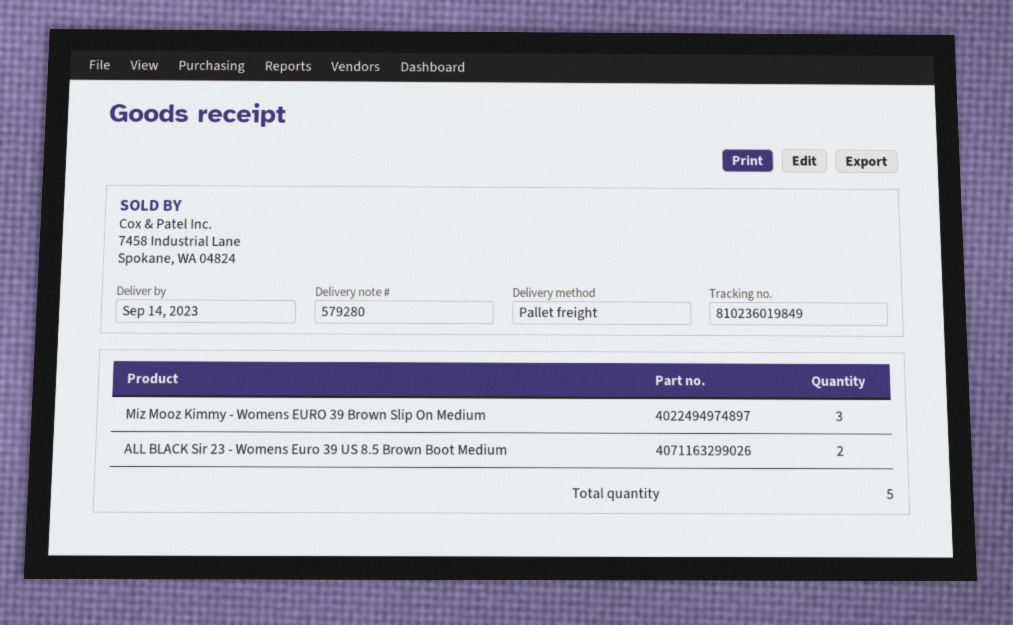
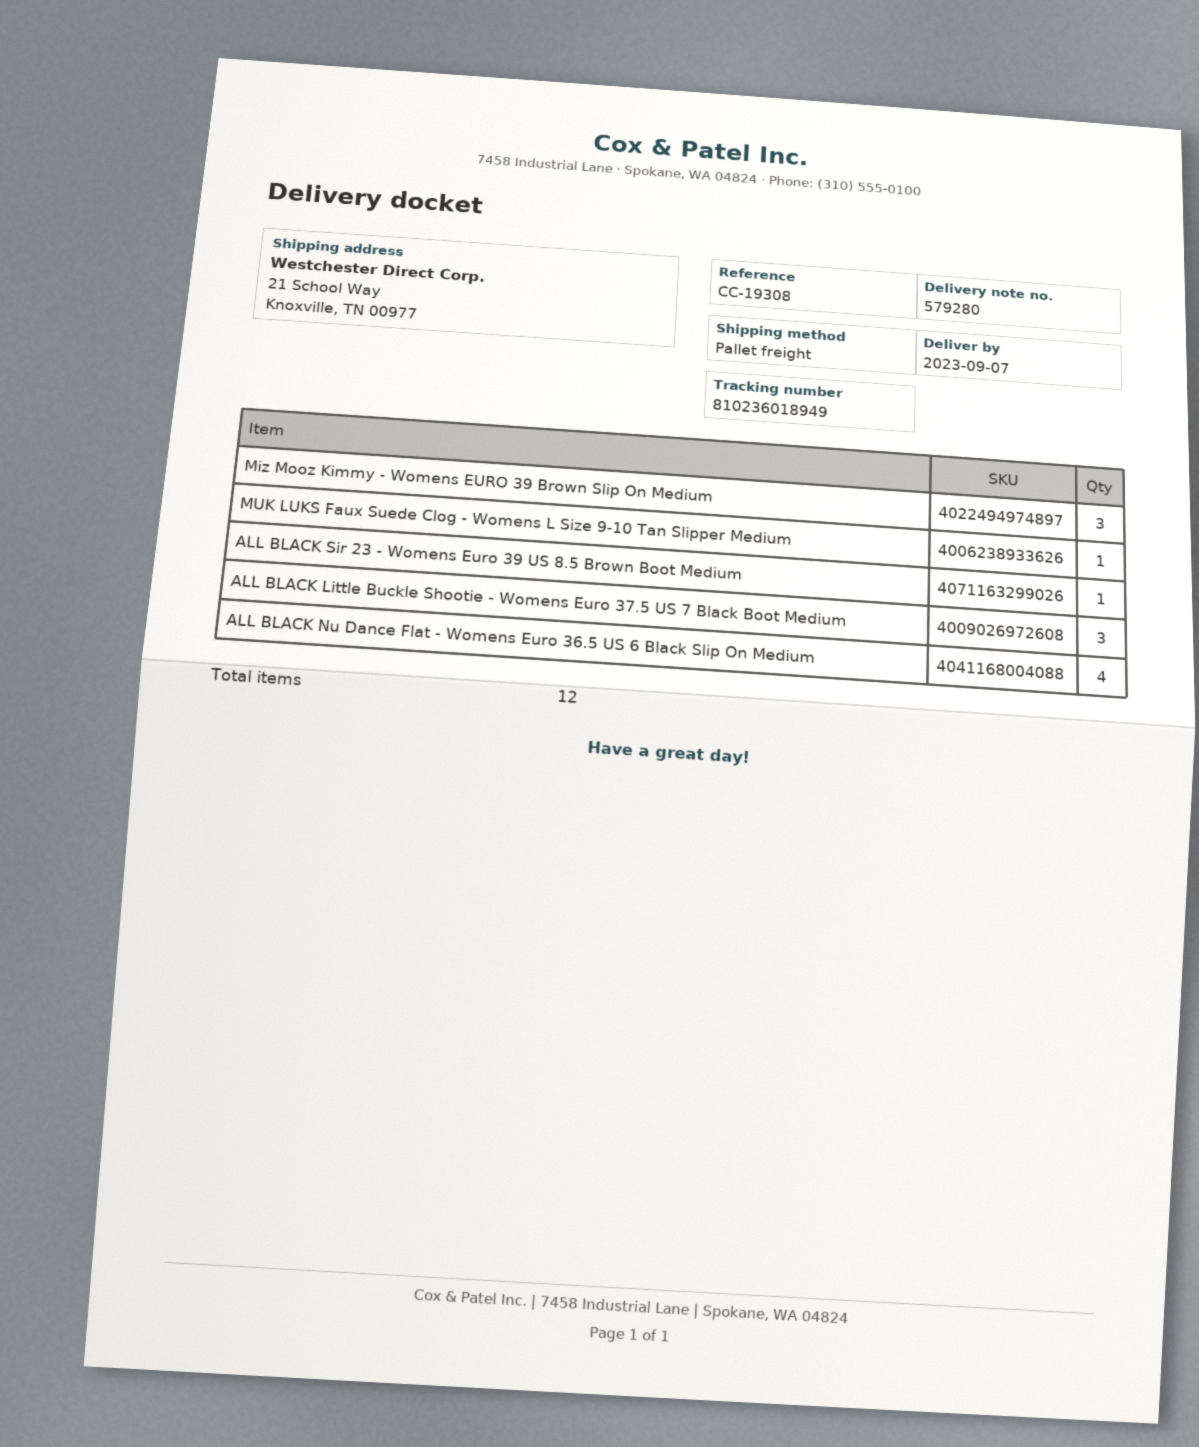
delivery date: 2023-09-14 -> 2023-09-07
tracking number: 810236019849 -> 810236018949
ALL BLACK Sir 23 - Womens Euro 39 US 8.5 Brown Boot Medium: 2 -> 1
MUK LUKS Faux Suede Clog - Womens L Size 9-10 Tan Slipper Medium: none -> 1
ALL BLACK Little Buckle Shootie - Womens Euro 37.5 US 7 Black Boot Medium: none -> 3
ALL BLACK Nu Dance Flat - Womens Euro 36.5 US 6 Black Slip On Medium: none -> 4
total quantity: 5 -> 12

